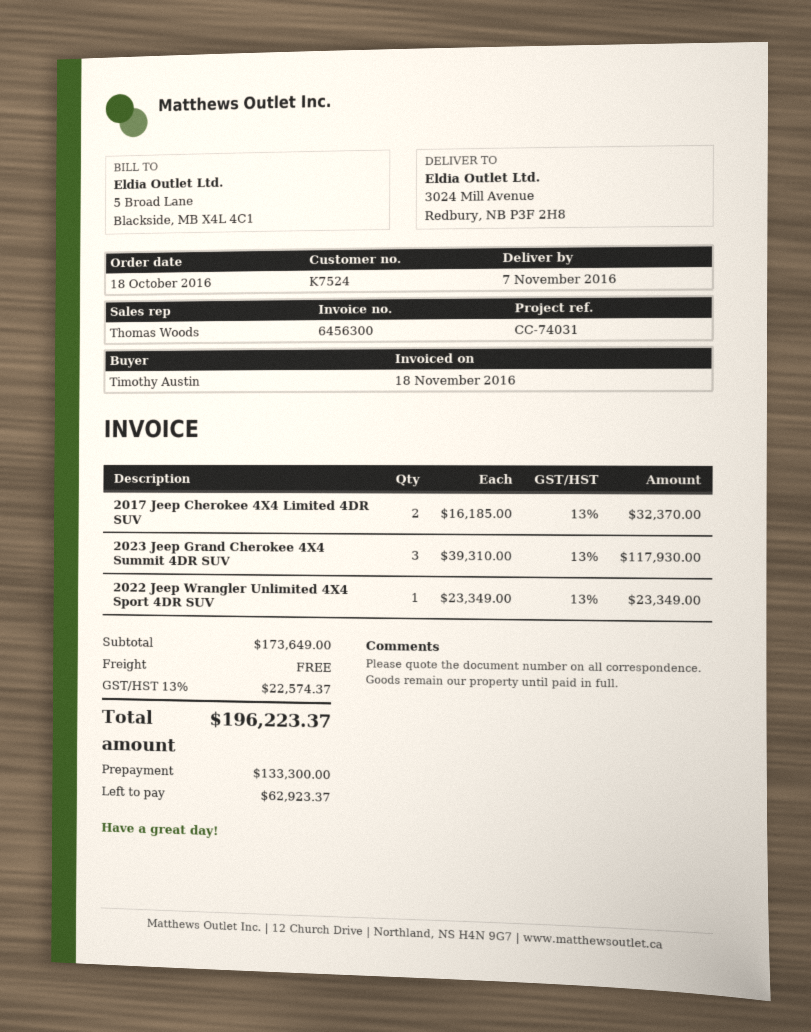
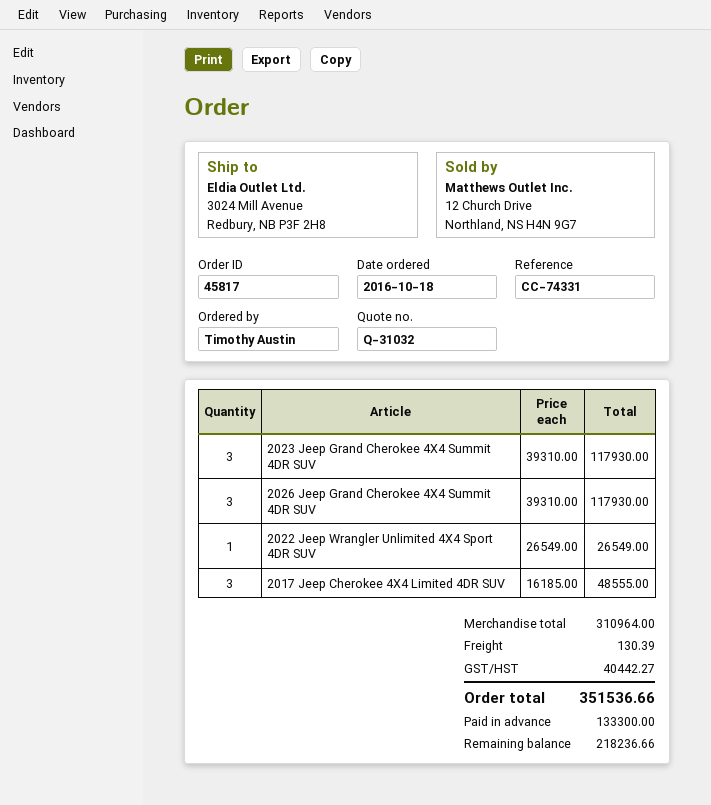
reference: CC-74031 -> CC-74331
2017 Jeep Cherokee 4X4 Limited 4DR SUV: 2 x 16185.00 = 32370.00 -> 3 x 16185.00 = 48555.00
2022 Jeep Wrangler Unlimited 4X4 Sport 4DR SUV: 1 x 23349.00 = 23349.00 -> 1 x 26549.00 = 26549.00
2026 Jeep Grand Cherokee 4X4 Summit 4DR SUV: none -> 3 x 39310.00 = 117930.00
subtotal: 173649.00 -> 310964.00
shipping: 0.00 -> 130.39
tax: 22574.37 -> 40442.27
total: 196223.37 -> 351536.66
balance: 62923.37 -> 218236.66

